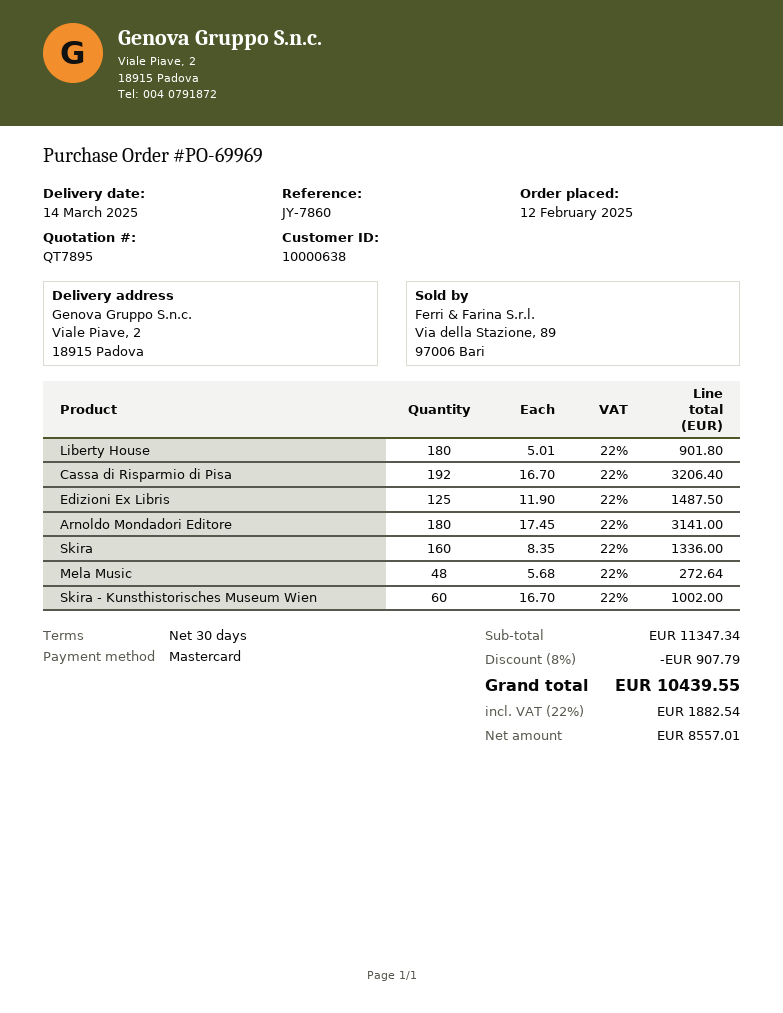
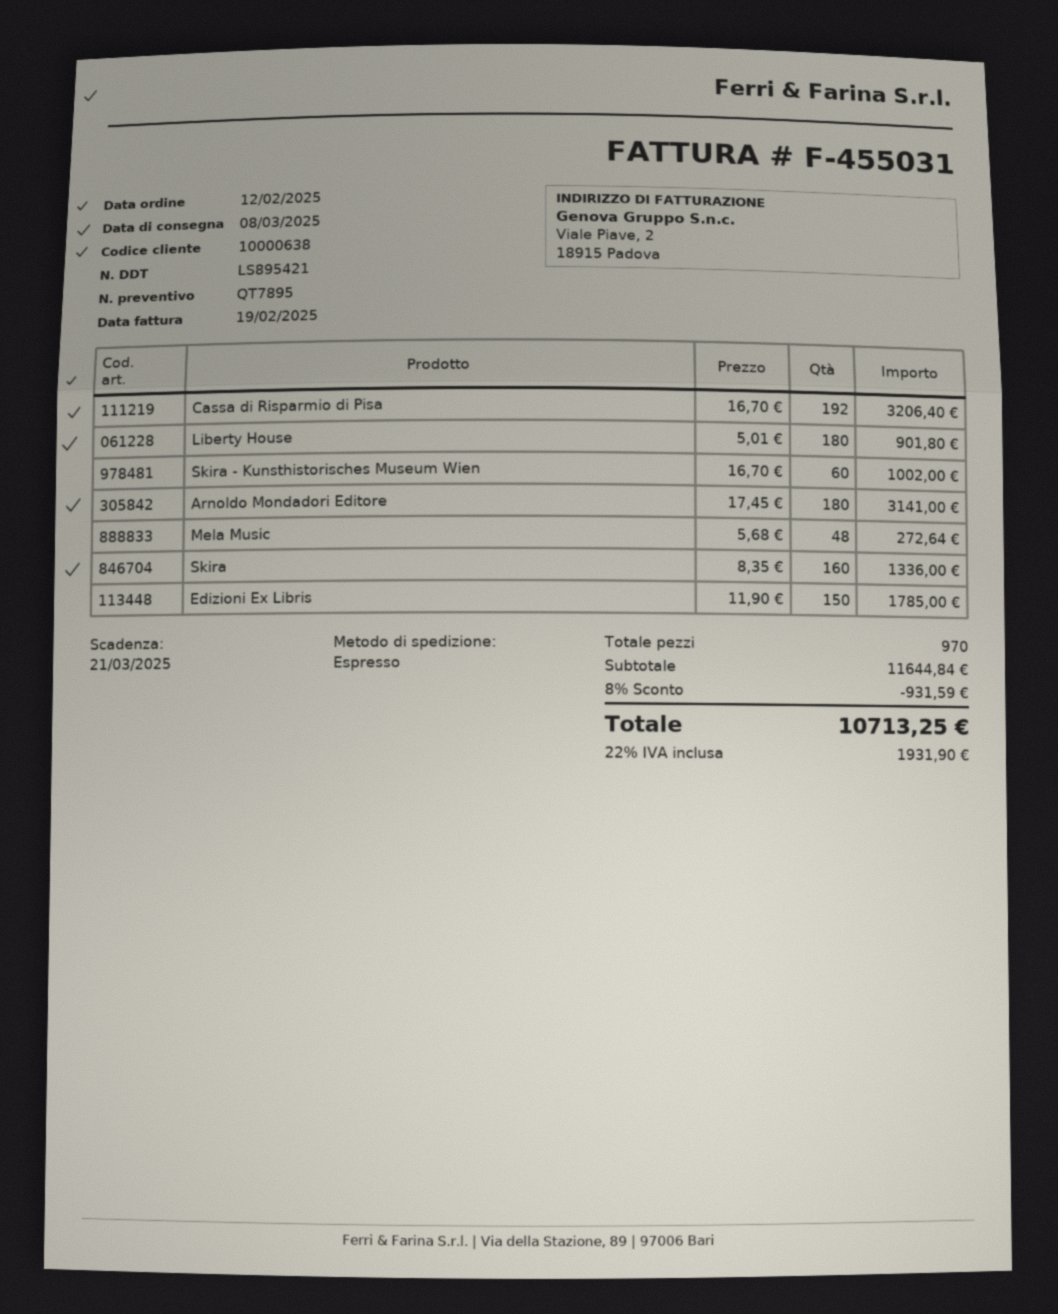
delivery date: 2025-03-14 -> 2025-03-08
Edizioni Ex Libris: 125 x 11.90 = 1487.50 -> 150 x 11.90 = 1785.00
subtotal: 11347.34 -> 11644.84
discount: 8% = 907.79 -> 8% = 931.59
tax: 22% = 1882.54 -> 22% = 1931.90
total: 10439.55 -> 10713.25

